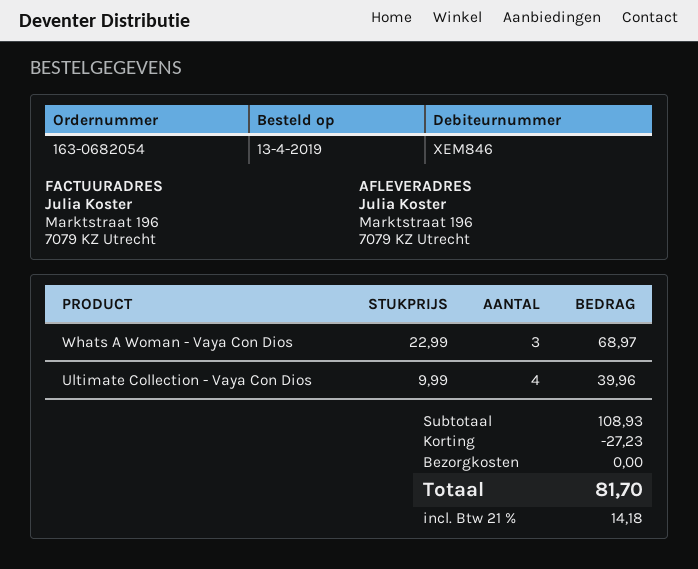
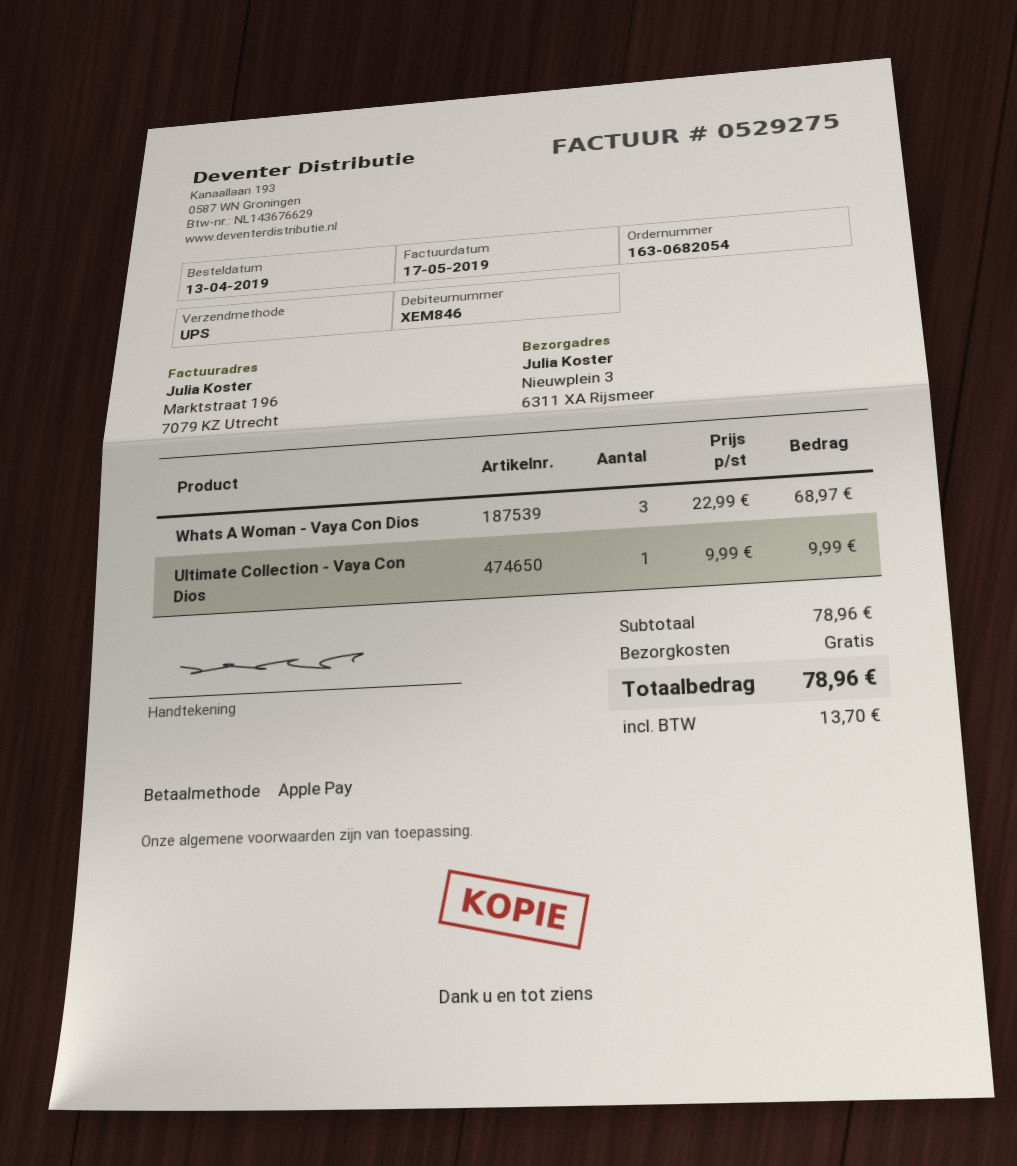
ship to: Marktstraat 196, 7079 KZ Utrecht -> Nieuwplein 3, 6311 XA Rijsmeer
Ultimate Collection - Vaya Con Dios: 4 x 9.99 = 39.96 -> 1 x 9.99 = 9.99
subtotal: 108.93 -> 78.96
discount: 27.23 -> none
tax: 14.18 -> 13.70
total: 81.70 -> 78.96

